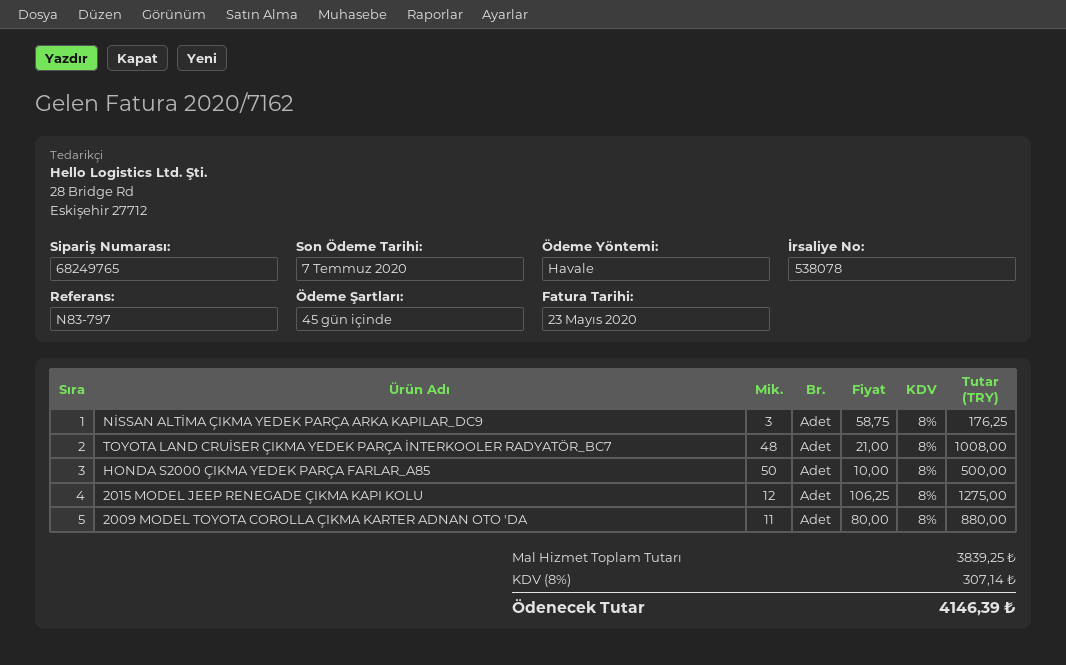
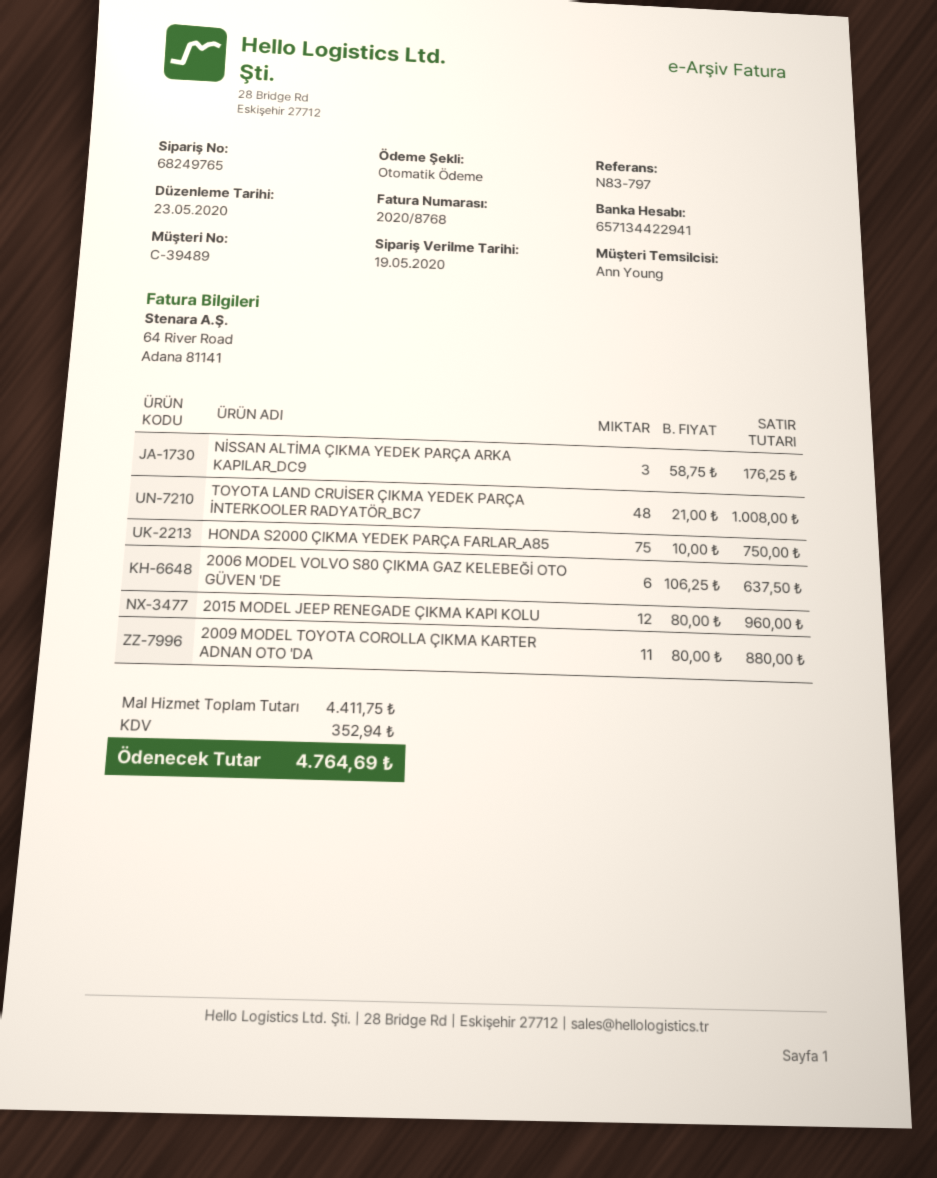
invoice number: 2020/7162 -> 2020/8768
payment method: bank transfer -> direct debit
HONDA S2000 ÇIKMA YEDEK PARÇA FARLAR_A85: 50 x 10.00 = 500.00 -> 75 x 10.00 = 750.00
2015 MODEL JEEP RENEGADE ÇIKMA KAPI KOLU: 12 x 106.25 = 1275.00 -> 12 x 80.00 = 960.00
2006 MODEL VOLVO S80 ÇIKMA GAZ KELEBEĞİ OTO GÜVEN 'DE: none -> 6 x 106.25 = 637.50
subtotal: 3839.25 -> 4411.75
tax: 307.14 -> 352.94
total: 4146.39 -> 4764.69

